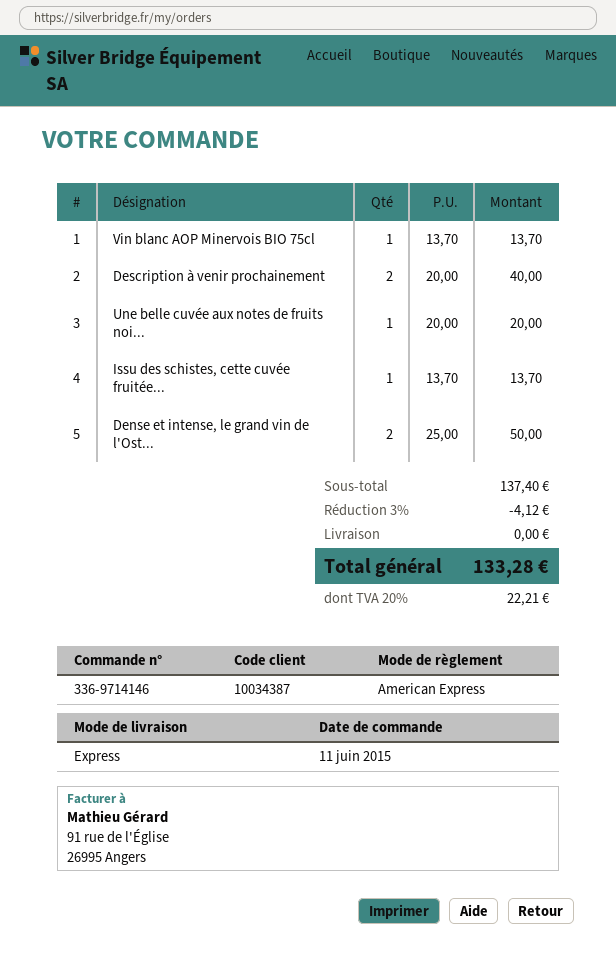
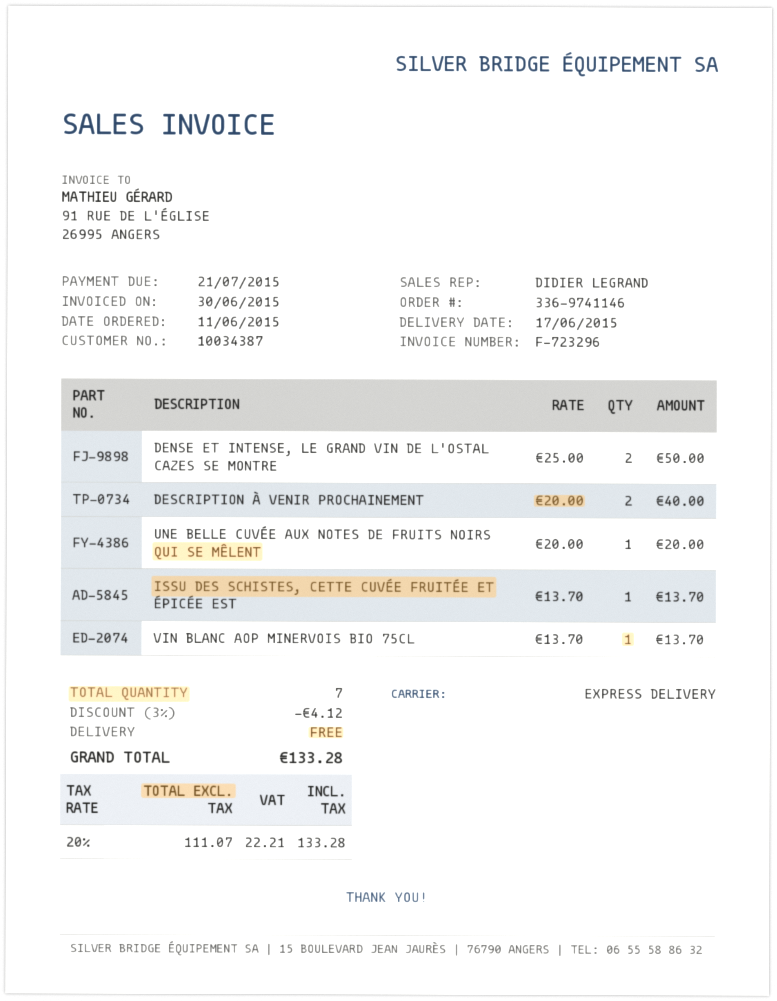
order number: 336-9714146 -> 336-9741146

